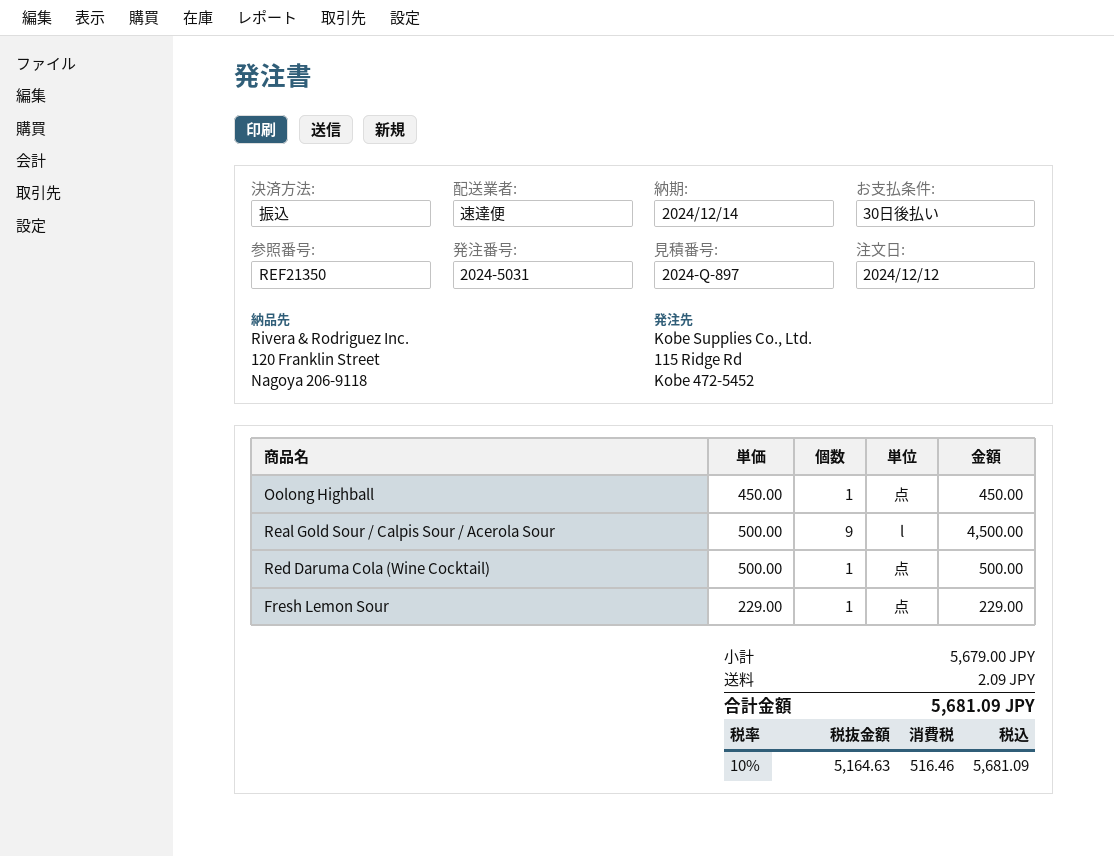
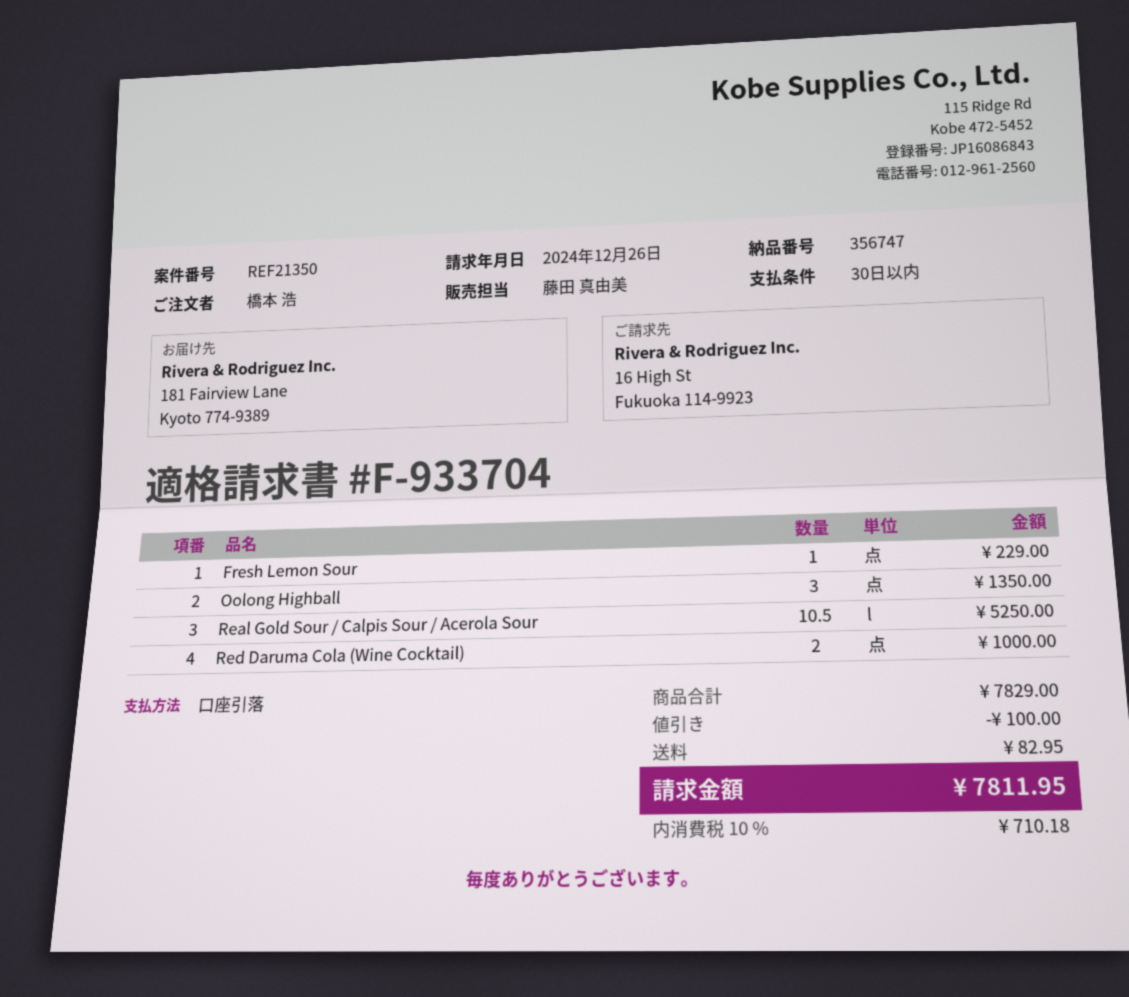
payment method: bank transfer -> direct debit
ship to: 120 Franklin Street, Nagoya 206-9118 -> 181 Fairview Lane, Kyoto 774-9389
Oolong Highball: 1 for 450.00 -> 3 for 1350.00
Real Gold Sour / Calpis Sour / Acerola Sour: 9 for 4500.00 -> 10.5 for 5250.00
Red Daruma Cola (Wine Cocktail): 1 for 500.00 -> 2 for 1000.00
subtotal: 5679.00 -> 7829.00
discount: none -> 100.00
shipping: 2.09 -> 82.95
tax: 10% = 516.46 -> 10% = 710.18
total: 5681.09 -> 7811.95

